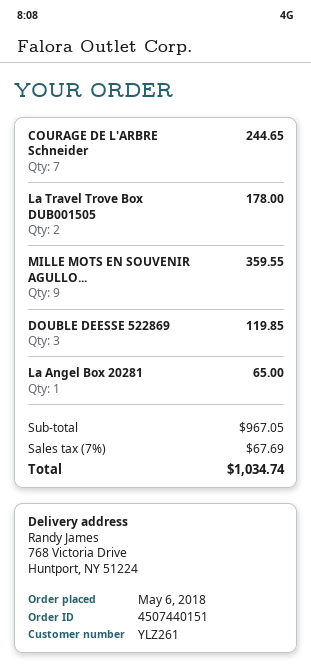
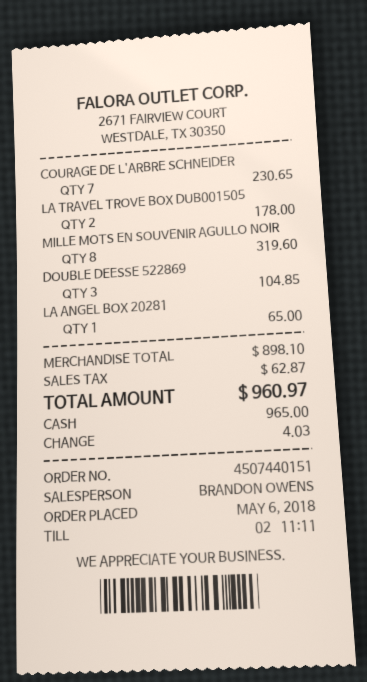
COURAGE DE L'ARBRE Schneider: 7 for 244.65 -> 7 for 230.65
MILLE MOTS EN SOUVENIR AGULLO...: 9 for 359.55 -> 8 for 319.60
DOUBLE DEESSE 522869: 3 for 119.85 -> 3 for 104.85
subtotal: 967.05 -> 898.10
tax: 67.69 -> 62.87
total: 1034.74 -> 960.97

